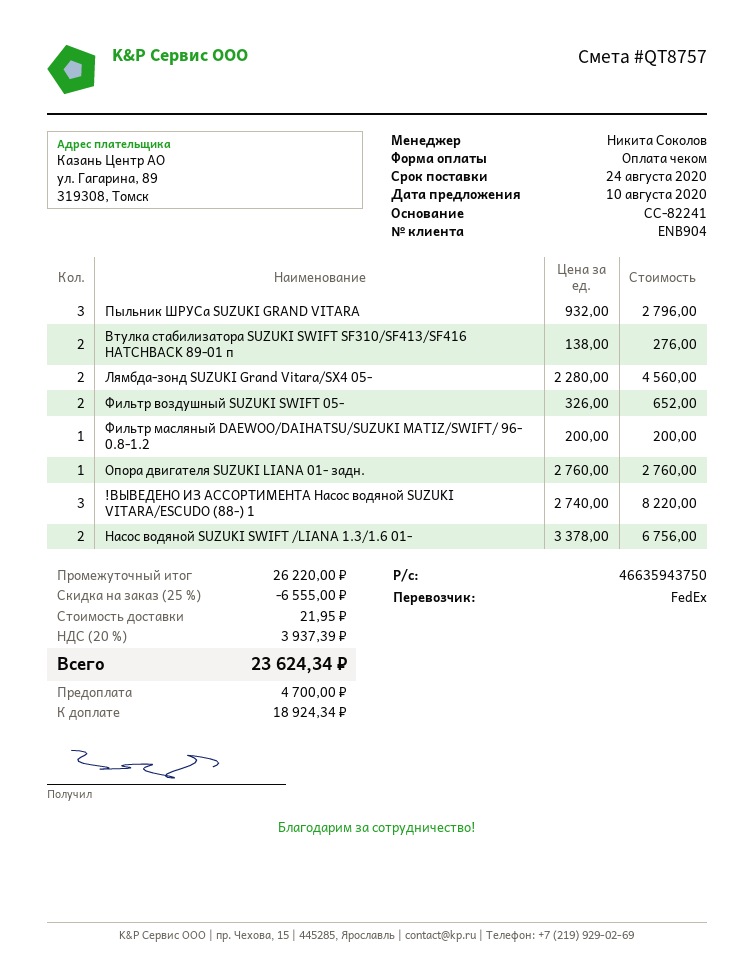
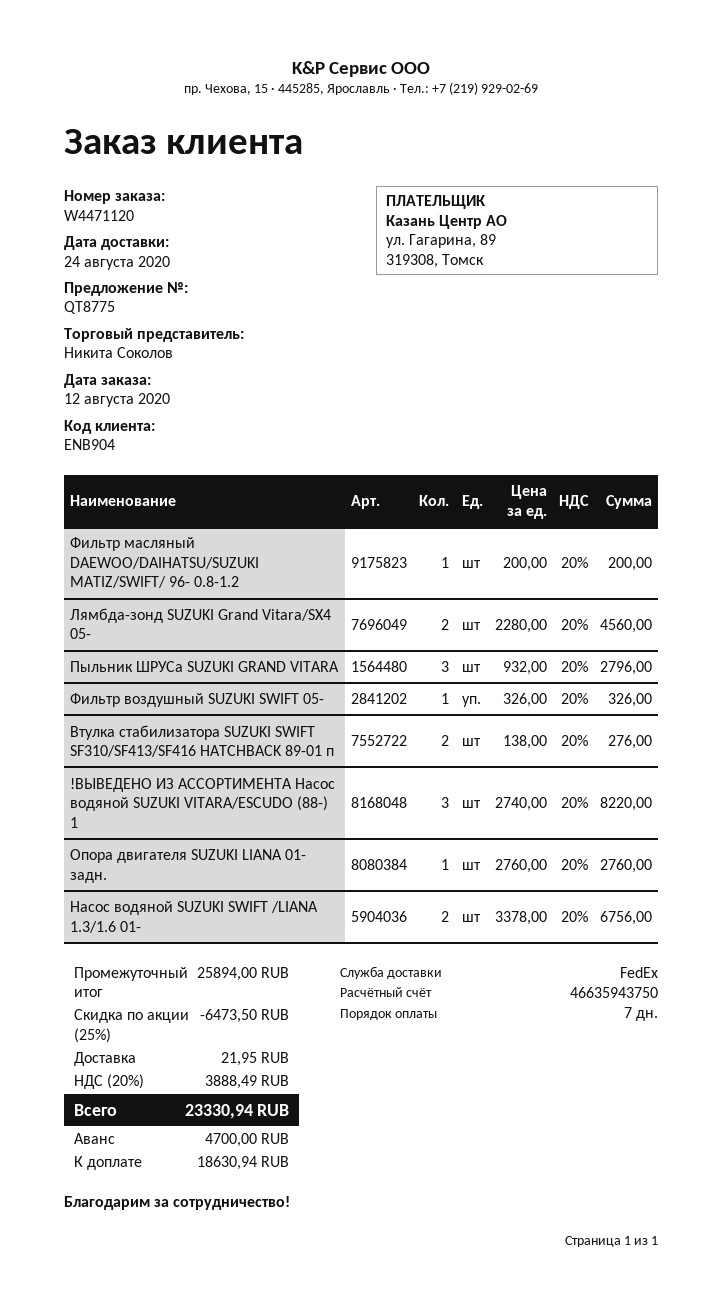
quote number: QT8757 -> QT8775
Фильтр воздушный SUZUKI SWIFT 05-: 2 x 326.00 = 652.00 -> 1 x 326.00 = 326.00
subtotal: 26220.00 -> 25894.00
discount: 25% = 6555.00 -> 25% = 6473.50
tax: 20% = 3937.39 -> 20% = 3888.49
total: 23624.34 -> 23330.94
balance: 18924.34 -> 18630.94

